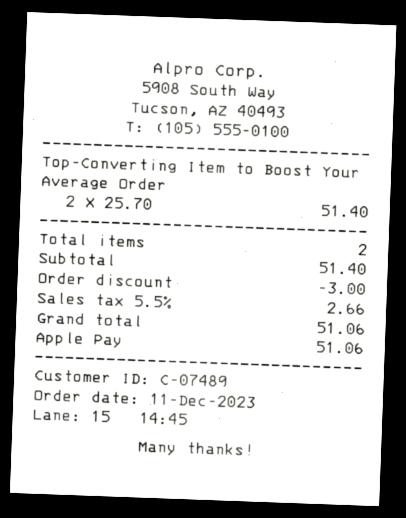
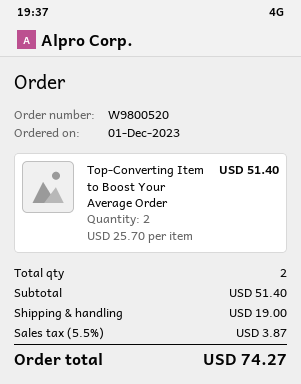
order date: 2023-12-11 -> 2023-12-01
discount: 3.00 -> none
shipping: none -> 19.00
tax: 5.5% = 2.66 -> 5.5% = 3.87
total: 51.06 -> 74.27

